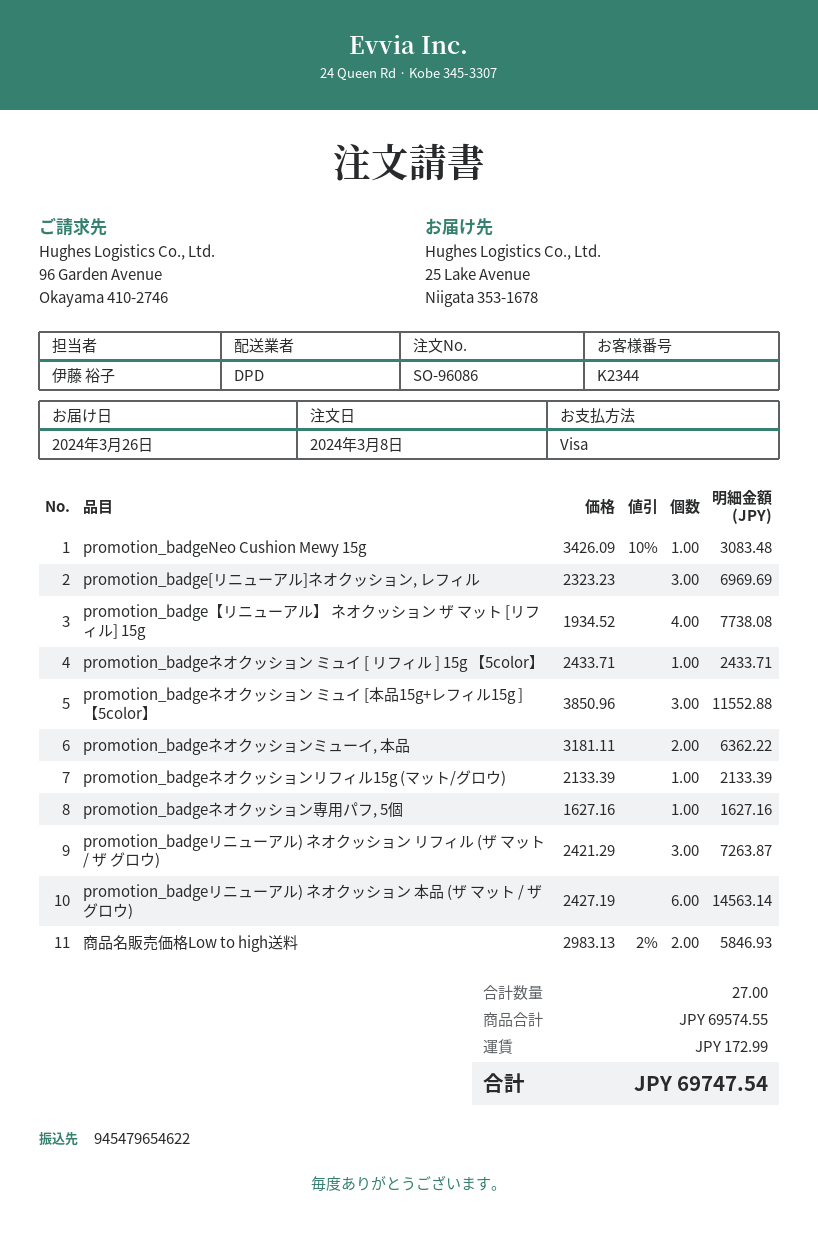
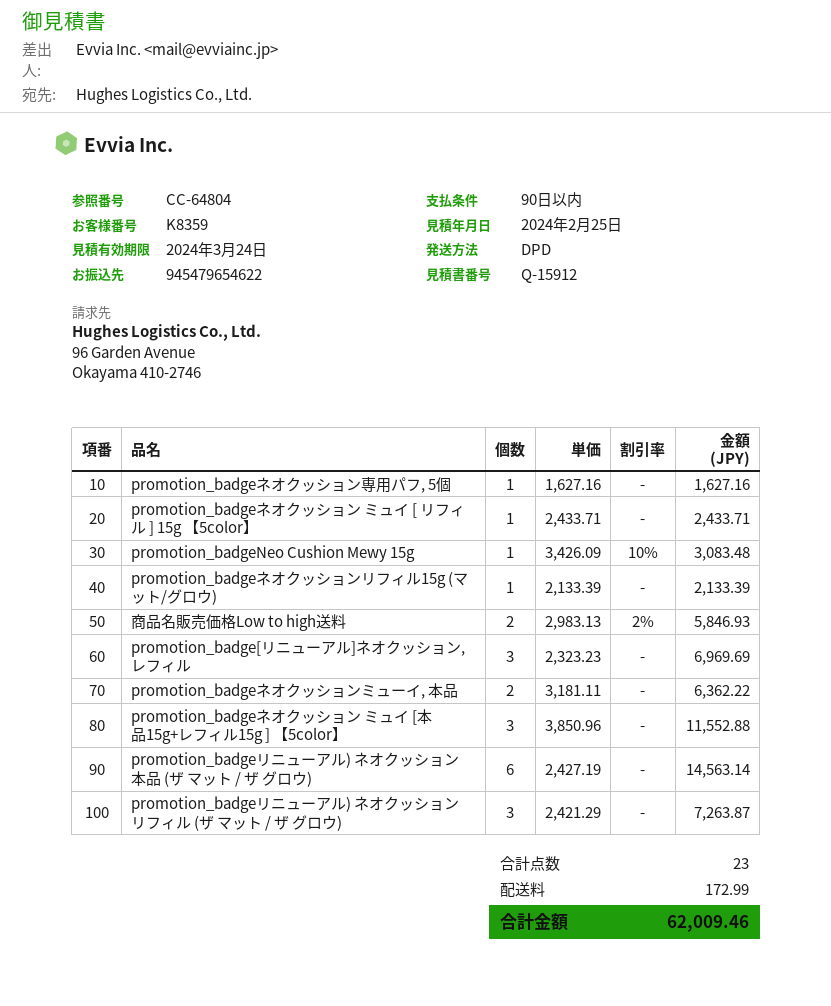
customer number: K2344 -> K8359
promotion_badge【リニューアル】 ネオクッション ザ マット [リフィル] 15g: 4 x 1934.52 = 7738.08 -> none
total quantity: 27 -> 23
total: 69747.54 -> 62009.46

